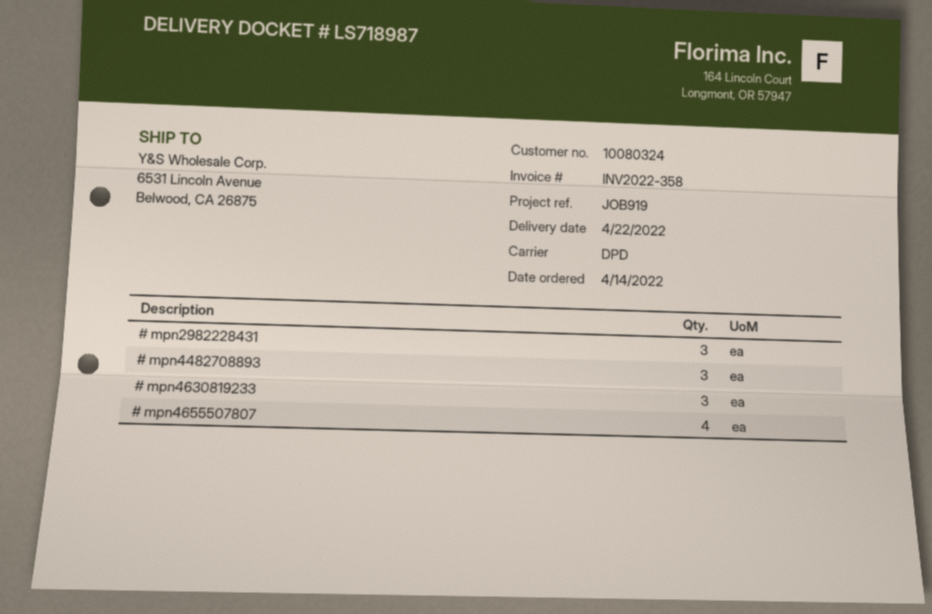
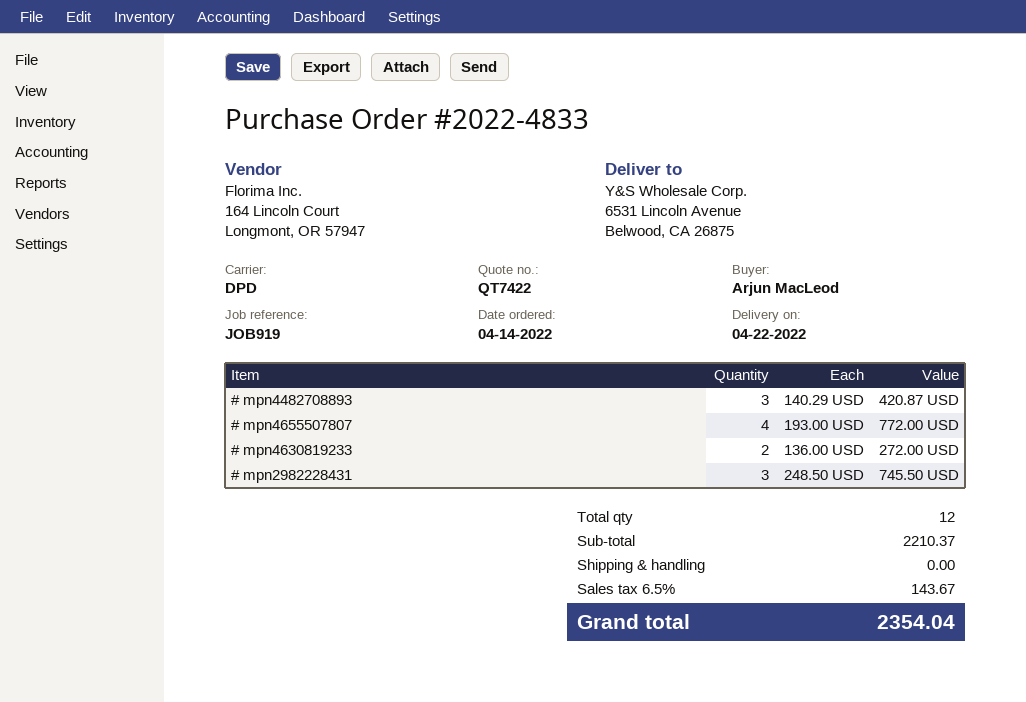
# mpn4630819233: 3 -> 2

